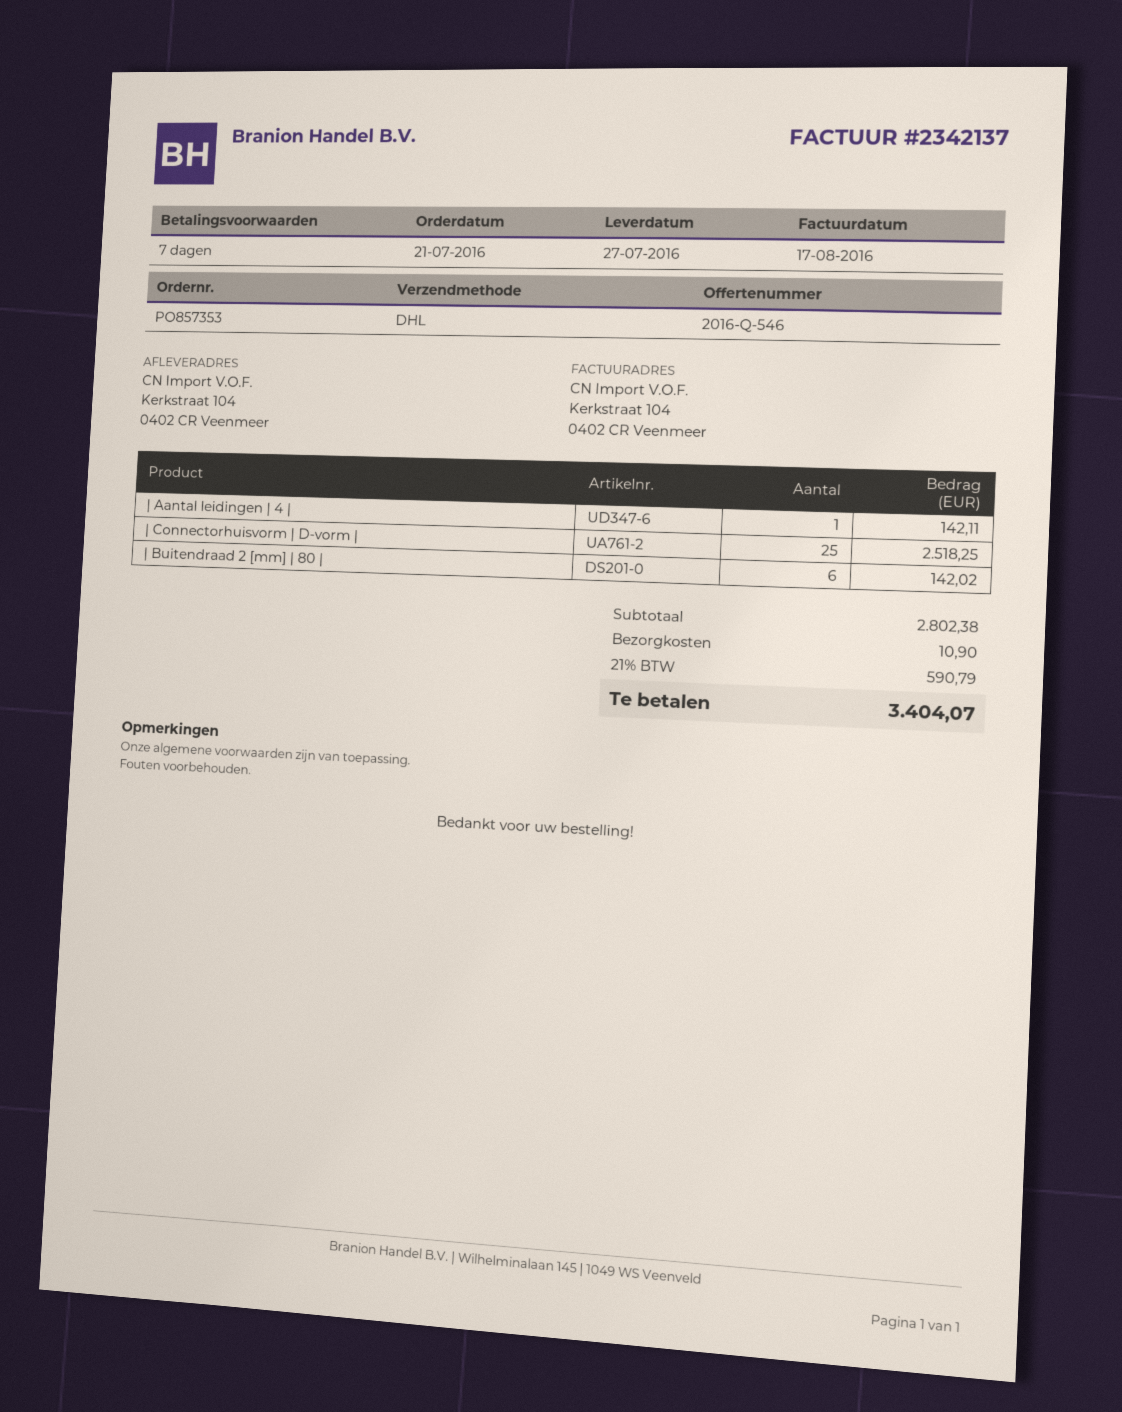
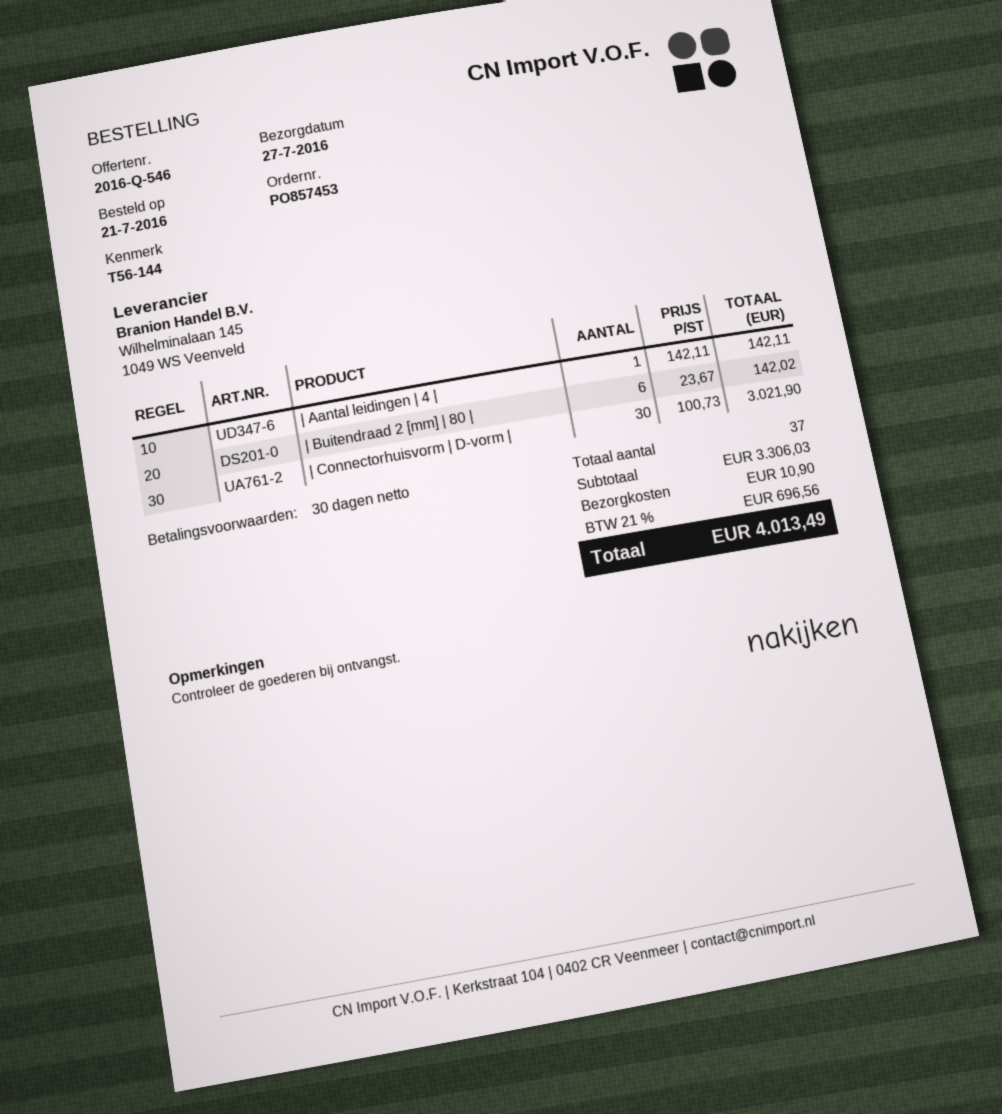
order number: PO857353 -> PO857453
payment terms: 7 days -> 30 days
| Connectorhuisvorm | D-vorm |: 25 for 2518.25 -> 30 for 3021.90
subtotal: 2802.38 -> 3306.03
tax: 21% = 590.79 -> 21% = 696.56
total: 3404.07 -> 4013.49

